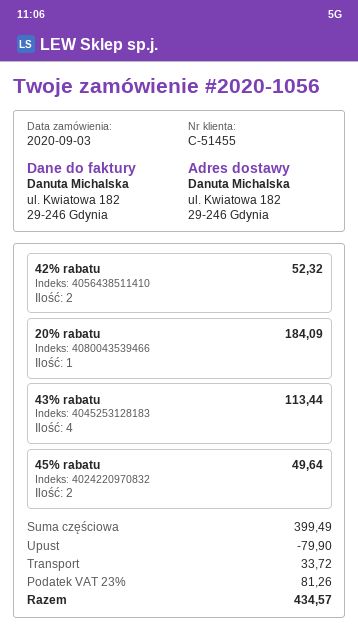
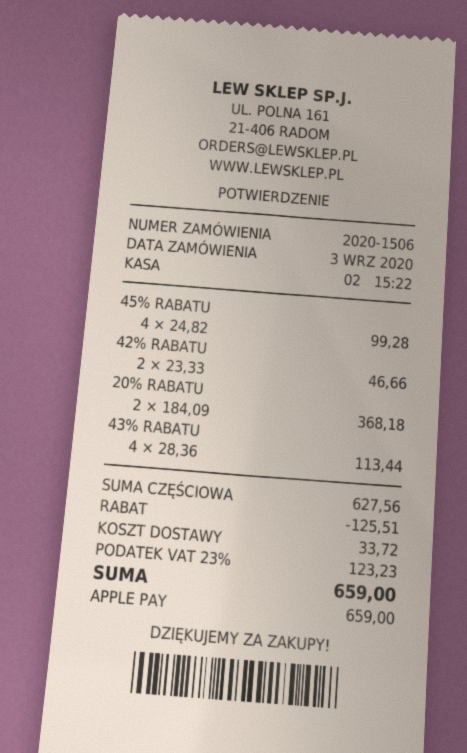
order number: 2020-1056 -> 2020-1506
42% rabatu: 2 for 52.32 -> 2 for 46.66
20% rabatu: 1 for 184.09 -> 2 for 368.18
45% rabatu: 2 for 49.64 -> 4 for 99.28
subtotal: 399.49 -> 627.56
discount: 79.90 -> 125.51
tax: 23% = 81.26 -> 23% = 123.23
total: 434.57 -> 659.00

